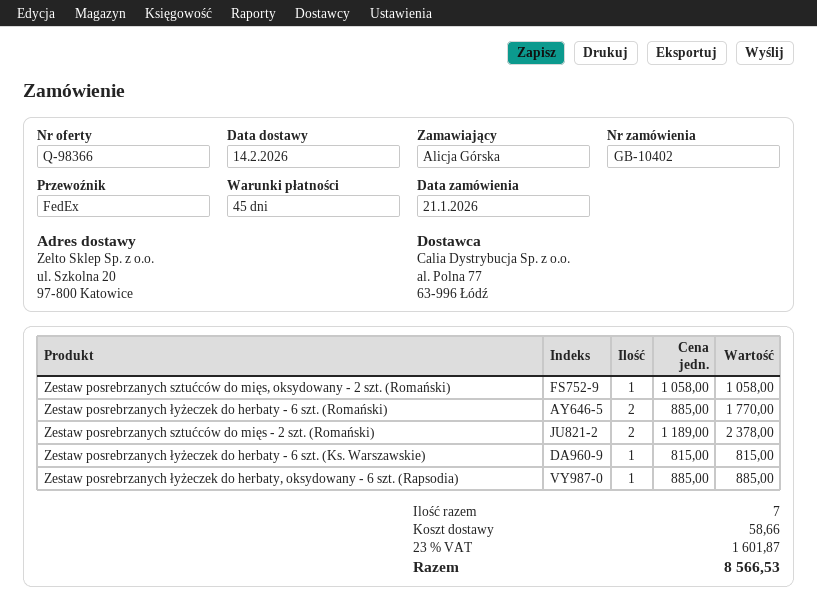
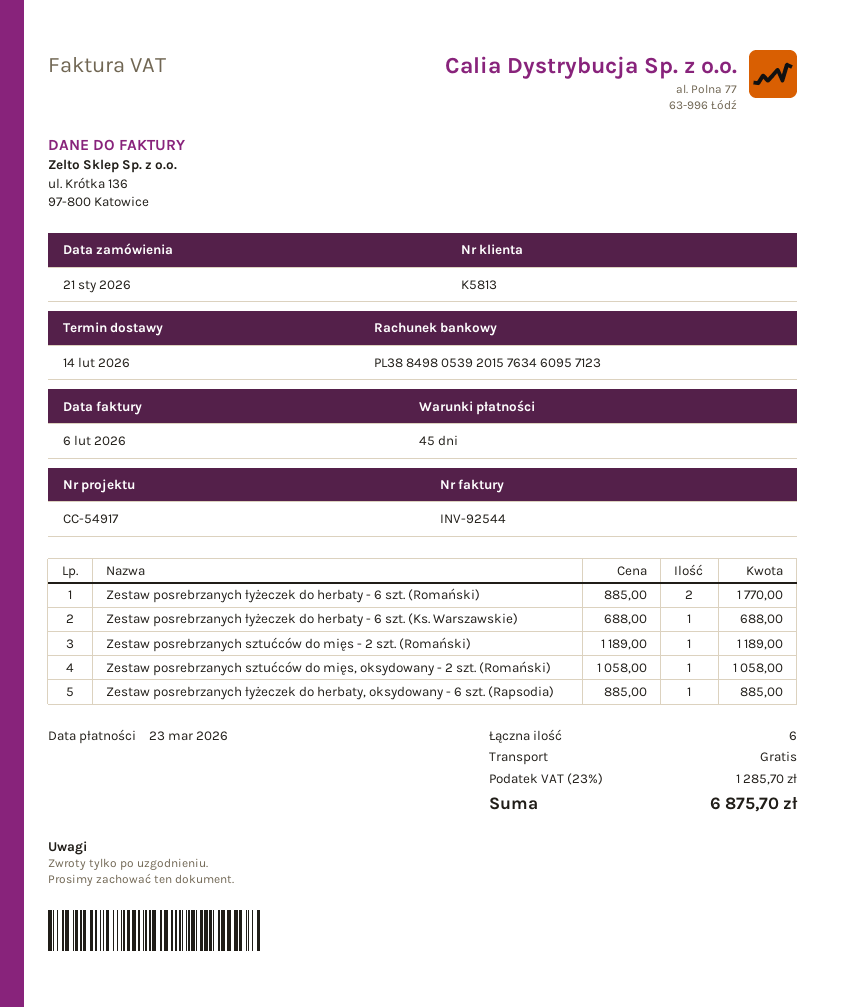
Zestaw posrebrzanych sztućców do mięs - 2 szt. (Romański): 2 x 1189.00 = 2378.00 -> 1 x 1189.00 = 1189.00
Zestaw posrebrzanych łyżeczek do herbaty - 6 szt. (Ks. Warszawskie): 1 x 815.00 = 815.00 -> 1 x 688.00 = 688.00
total quantity: 7 -> 6
shipping: 58.66 -> 0.00
tax: 23% = 1601.87 -> 23% = 1285.70
total: 8566.53 -> 6875.70

